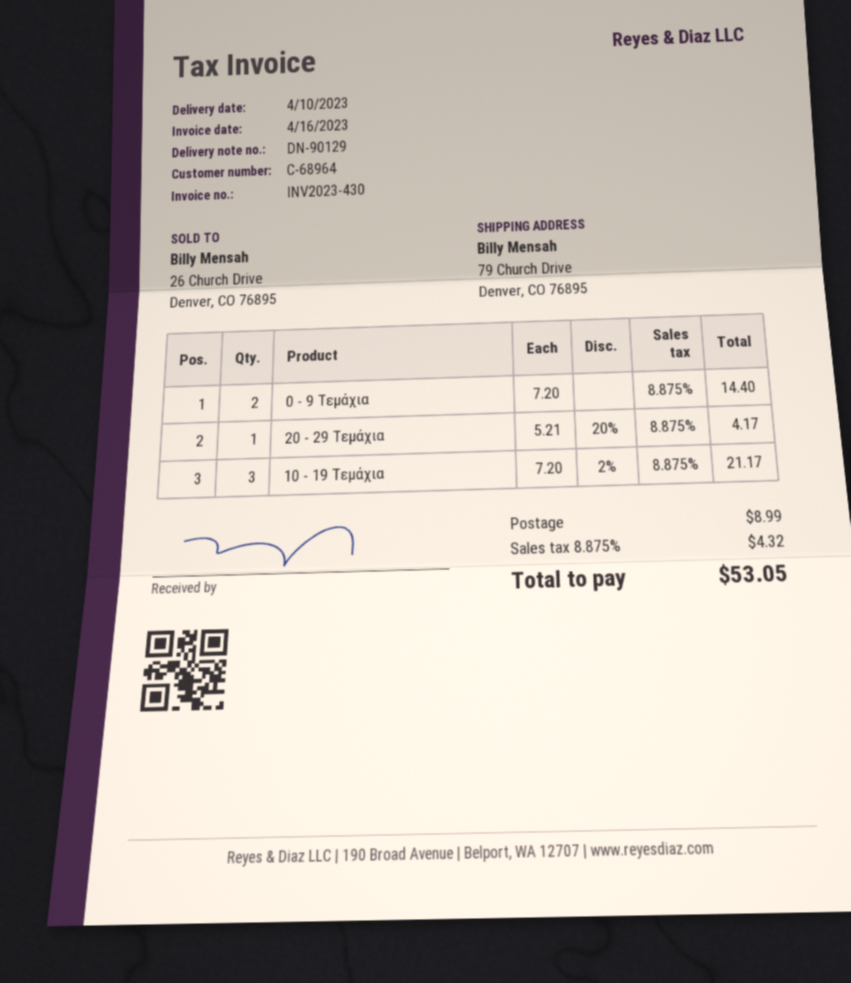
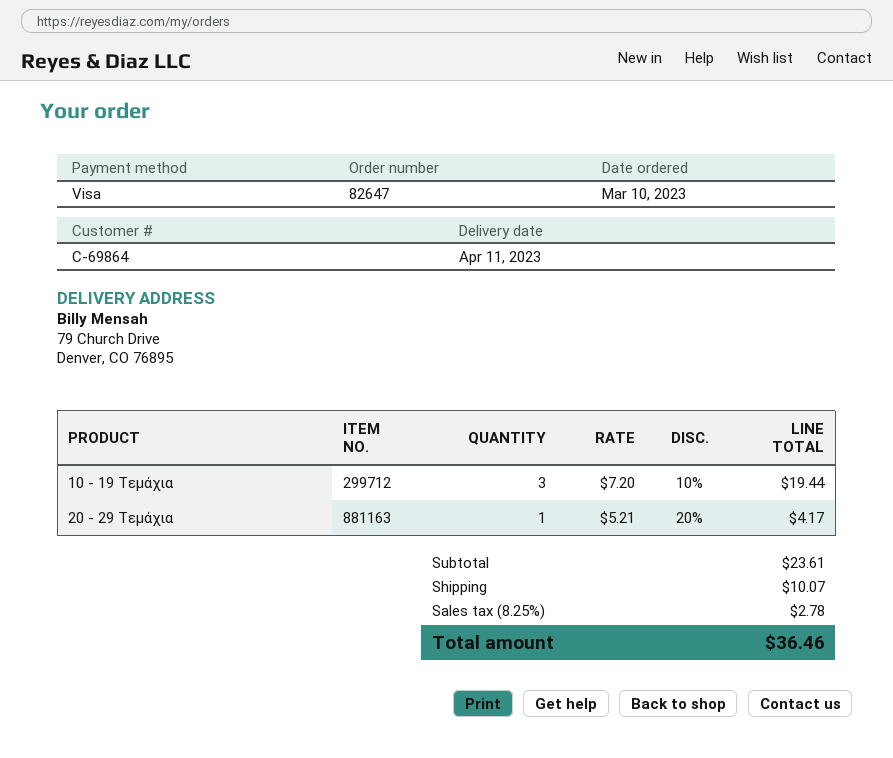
delivery date: 2023-04-10 -> 2023-04-11
customer number: C-68964 -> C-69864
0 - 9 Τεμάχια: 2 x 7.20 = 14.40 -> none
10 - 19 Τεμάχια: 3 x 7.20 - 2% = 21.17 -> 3 x 7.20 - 10% = 19.44
shipping: 8.99 -> 10.07
tax: 8.875% = 4.32 -> 8.25% = 2.78
total: 53.05 -> 36.46

